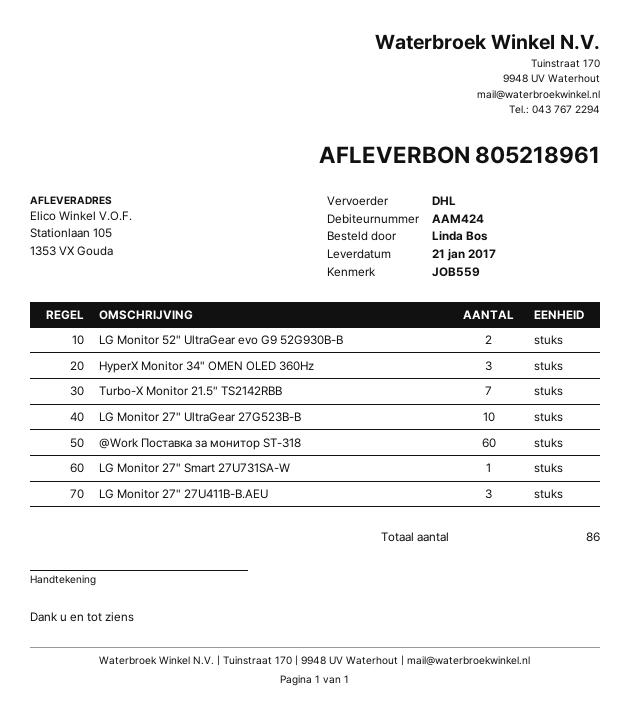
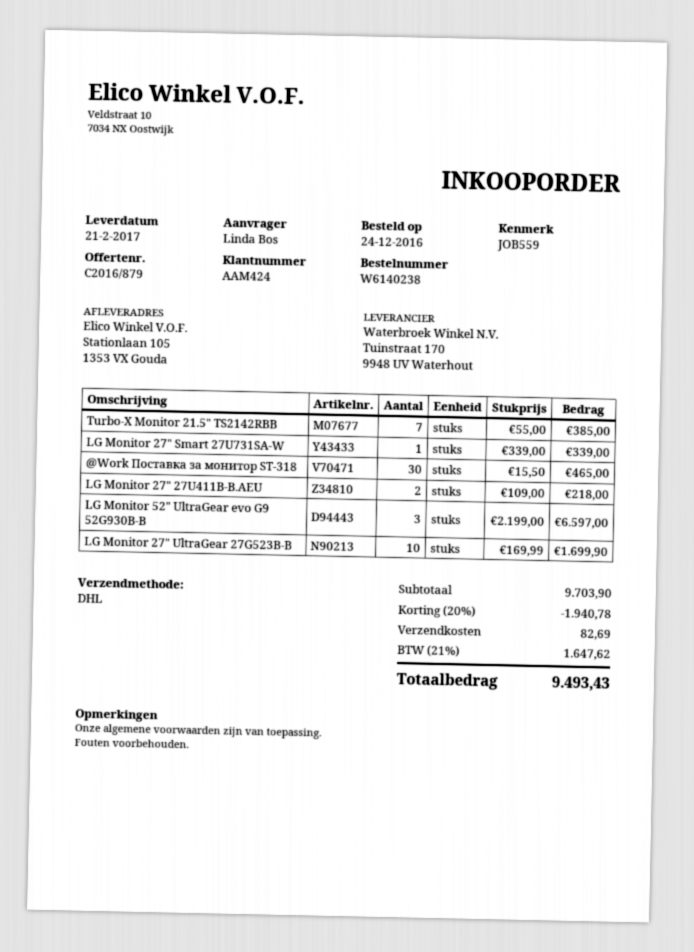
delivery date: 2017-01-21 -> 2017-02-21
LG Monitor 52" UltraGear evo G9 52G930B-B: 2 -> 3
HyperX Monitor 34" OMEN OLED 360Hz: 3 -> none
@Work Поставка за монитор ST-318: 60 -> 30
LG Monitor 27" 27U411B-B.AEU: 3 -> 2

